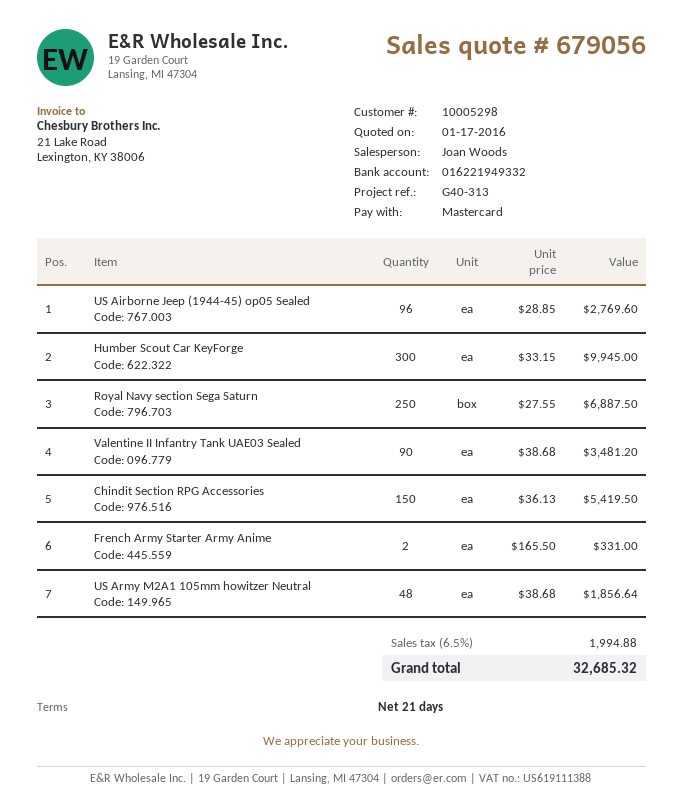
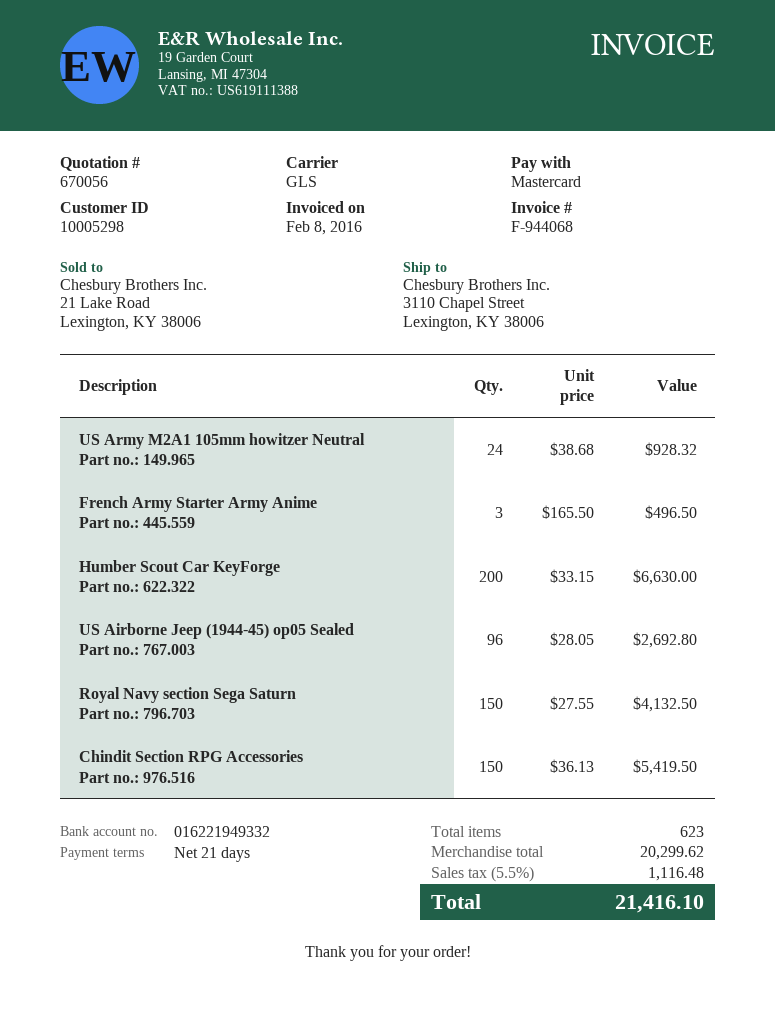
quote number: 679056 -> 670056
US Airborne Jeep (1944-45) op05 Sealed: 96 x 28.85 = 2769.60 -> 96 x 28.05 = 2692.80
Humber Scout Car KeyForge: 300 x 33.15 = 9945.00 -> 200 x 33.15 = 6630.00
Royal Navy section Sega Saturn: 250 x 27.55 = 6887.50 -> 150 x 27.55 = 4132.50
Valentine II Infantry Tank UAE03 Sealed: 90 x 38.68 = 3481.20 -> none
French Army Starter Army Anime: 2 x 165.50 = 331.00 -> 3 x 165.50 = 496.50
US Army M2A1 105mm howitzer Neutral: 48 x 38.68 = 1856.64 -> 24 x 38.68 = 928.32
tax: 6.5% = 1994.88 -> 5.5% = 1116.48
total: 32685.32 -> 21416.10

